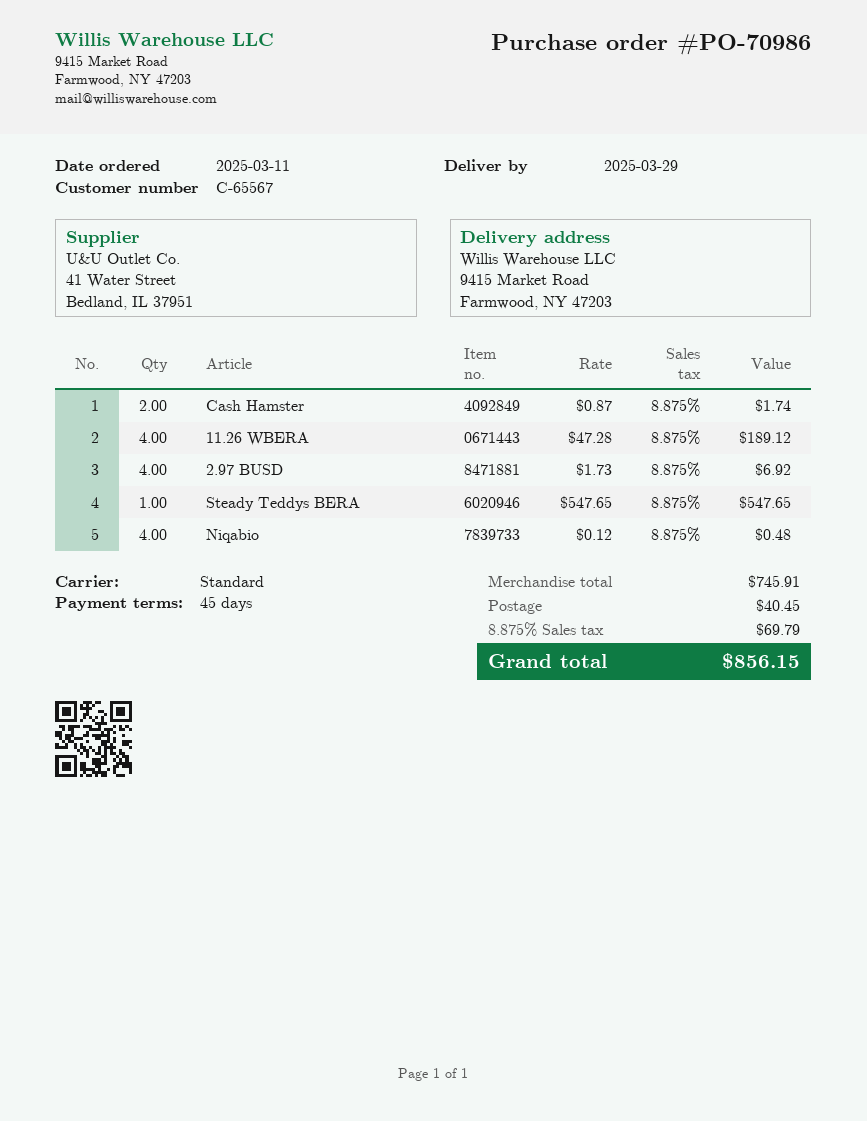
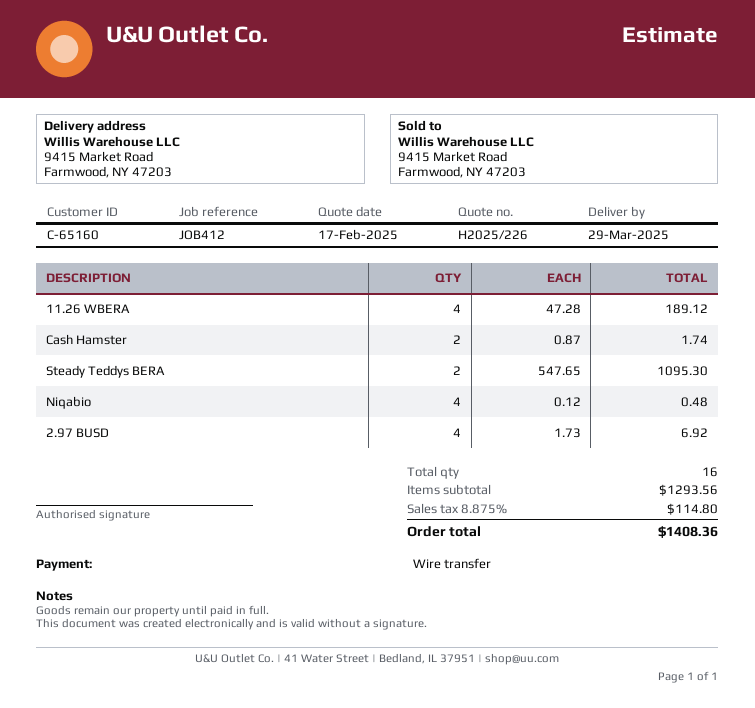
customer number: C-65567 -> C-65160
Steady Teddys BERA: 1 x 547.65 = 547.65 -> 2 x 547.65 = 1095.30
subtotal: 745.91 -> 1293.56
shipping: 40.45 -> none
tax: 8.875% = 69.79 -> 8.875% = 114.80
total: 856.15 -> 1408.36

